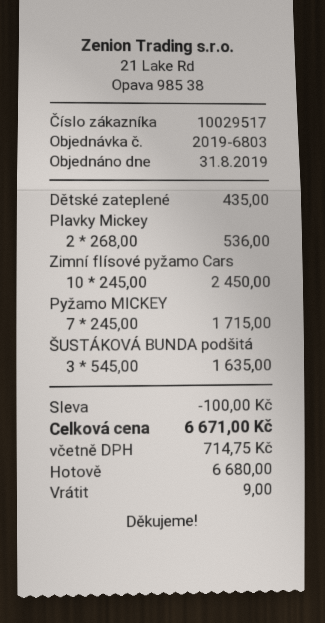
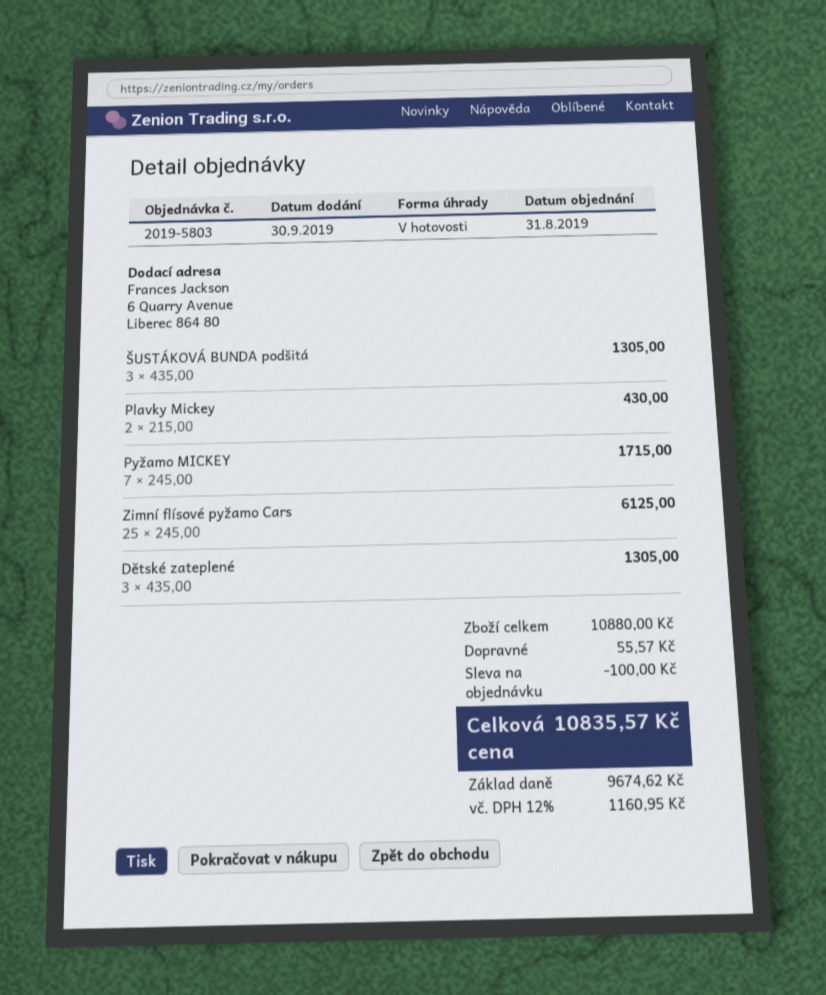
order number: 2019-6803 -> 2019-5803
Dětské zateplené: 1 x 435.00 = 435.00 -> 3 x 435.00 = 1305.00
Plavky Mickey: 2 x 268.00 = 536.00 -> 2 x 215.00 = 430.00
Zimní flísové pyžamo Cars: 10 x 245.00 = 2450.00 -> 25 x 245.00 = 6125.00
ŠUSTÁKOVÁ BUNDA podšitá: 3 x 545.00 = 1635.00 -> 3 x 435.00 = 1305.00
shipping: none -> 55.57
tax: 714.75 -> 1160.95
total: 6671.00 -> 10835.57

